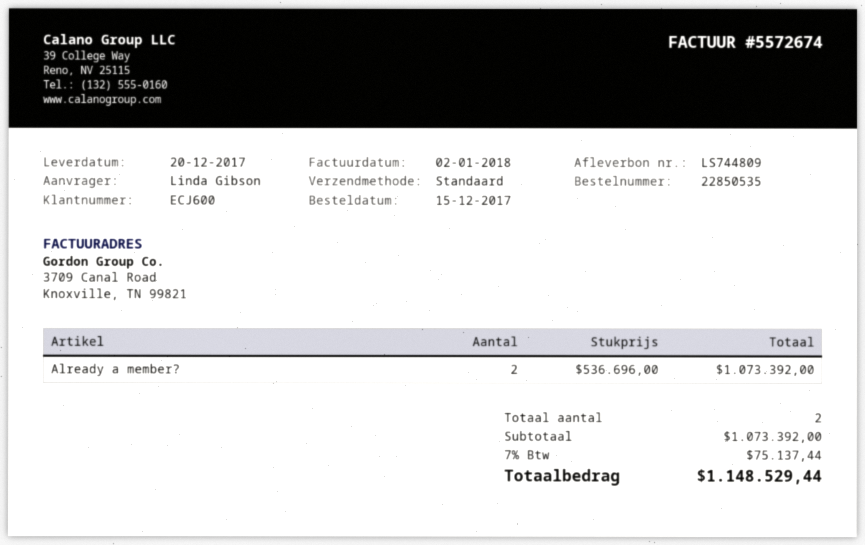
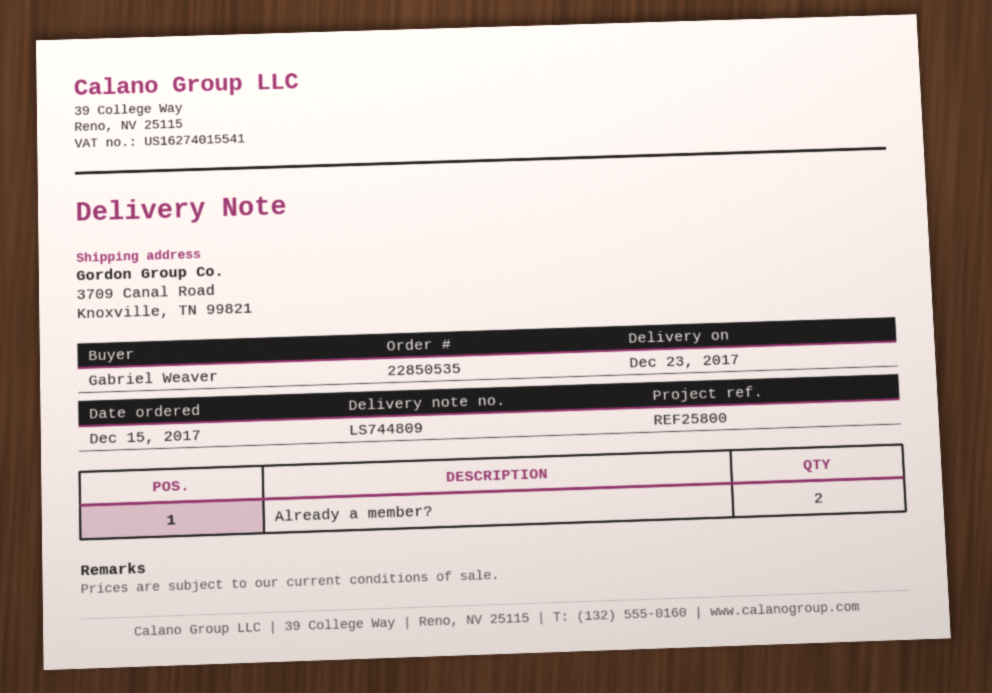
delivery date: 2017-12-20 -> 2017-12-23
ordered by: Linda Gibson -> Gabriel Weaver

